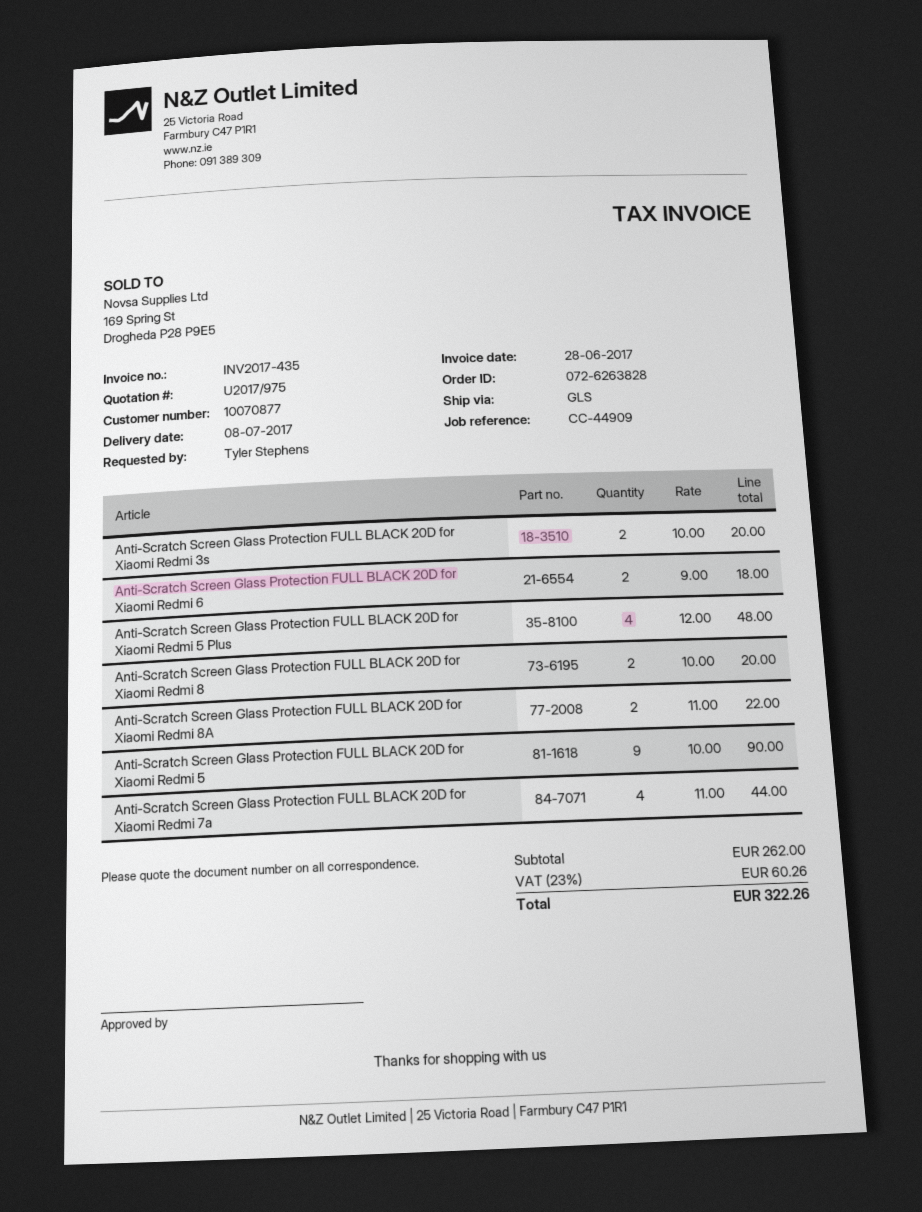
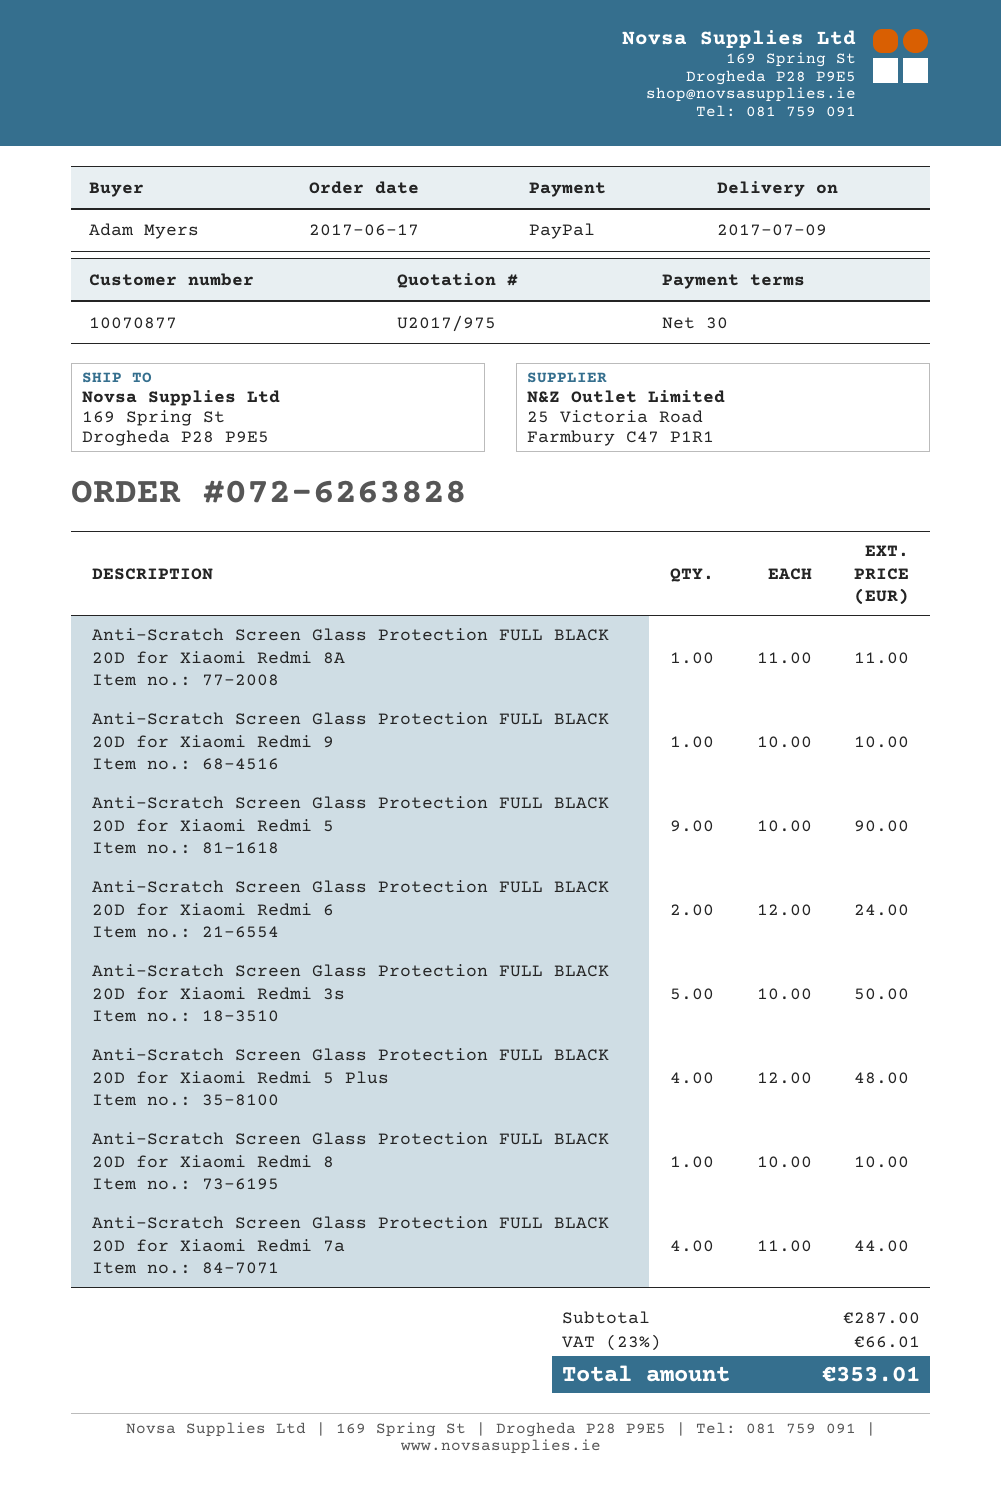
delivery date: 2017-07-08 -> 2017-07-09
ordered by: Tyler Stephens -> Adam Myers
Anti-Scratch Screen Glass Protection FULL BLACK 20D for Xiaomi Redmi 3s: 2 x 10.00 = 20.00 -> 5 x 10.00 = 50.00
Anti-Scratch Screen Glass Protection FULL BLACK 20D for Xiaomi Redmi 6: 2 x 9.00 = 18.00 -> 2 x 12.00 = 24.00
Anti-Scratch Screen Glass Protection FULL BLACK 20D for Xiaomi Redmi 8: 2 x 10.00 = 20.00 -> 1 x 10.00 = 10.00
Anti-Scratch Screen Glass Protection FULL BLACK 20D for Xiaomi Redmi 8A: 2 x 11.00 = 22.00 -> 1 x 11.00 = 11.00
Anti-Scratch Screen Glass Protection FULL BLACK 20D for Xiaomi Redmi 9: none -> 1 x 10.00 = 10.00
subtotal: 262.00 -> 287.00
tax: 23% = 60.26 -> 23% = 66.01
total: 322.26 -> 353.01

